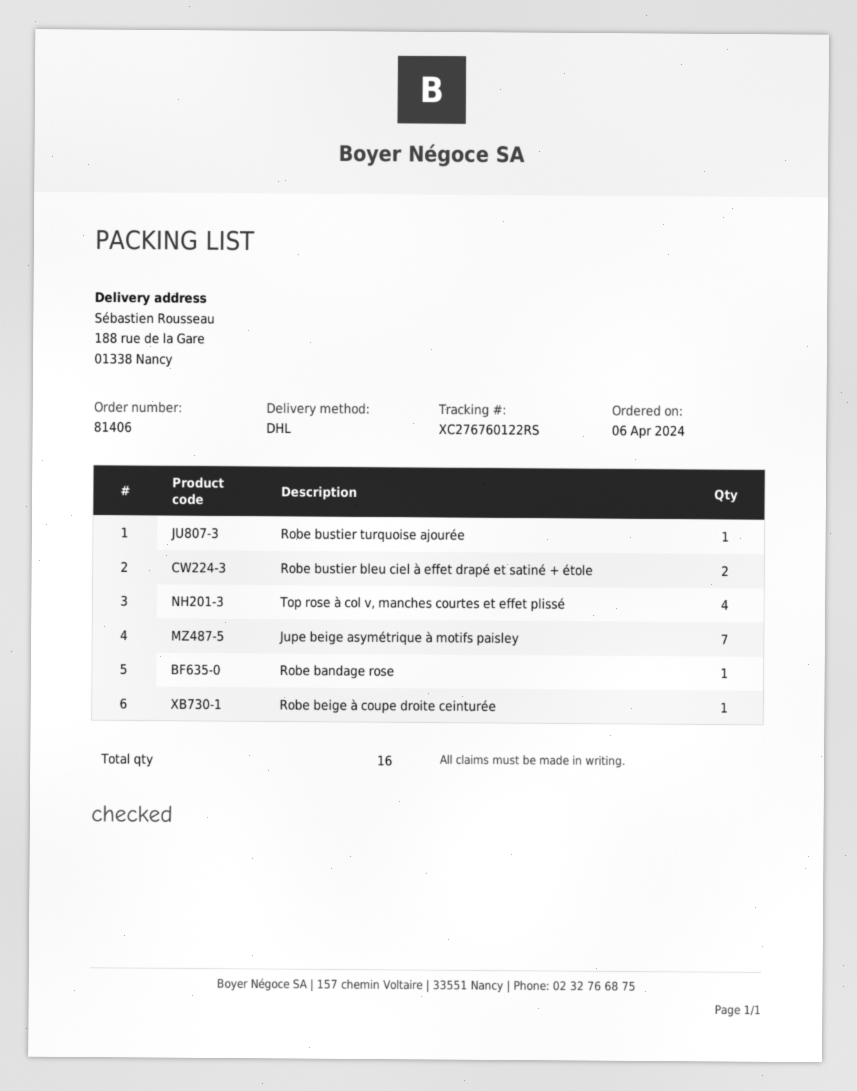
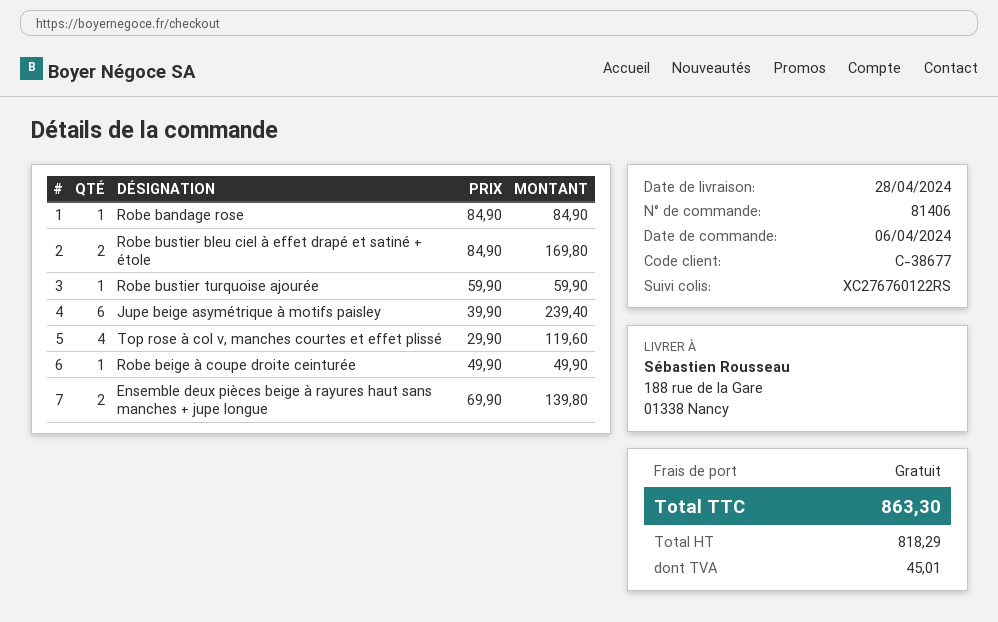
Jupe beige asymétrique à motifs paisley: 7 -> 6
Ensemble deux pièces beige à rayures haut sans manches + jupe longue: none -> 2

